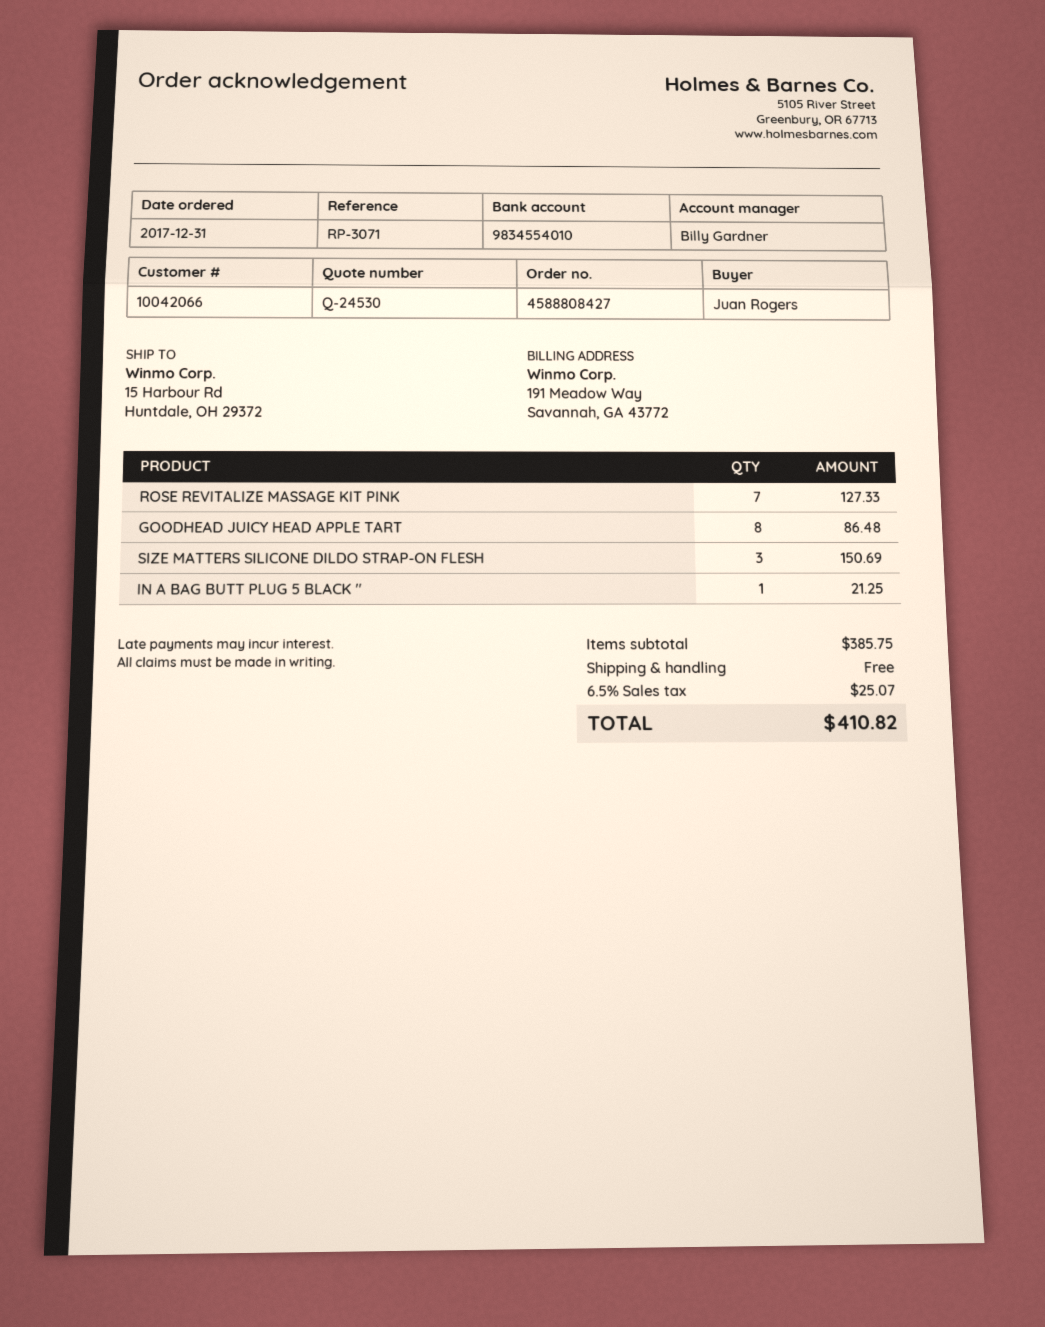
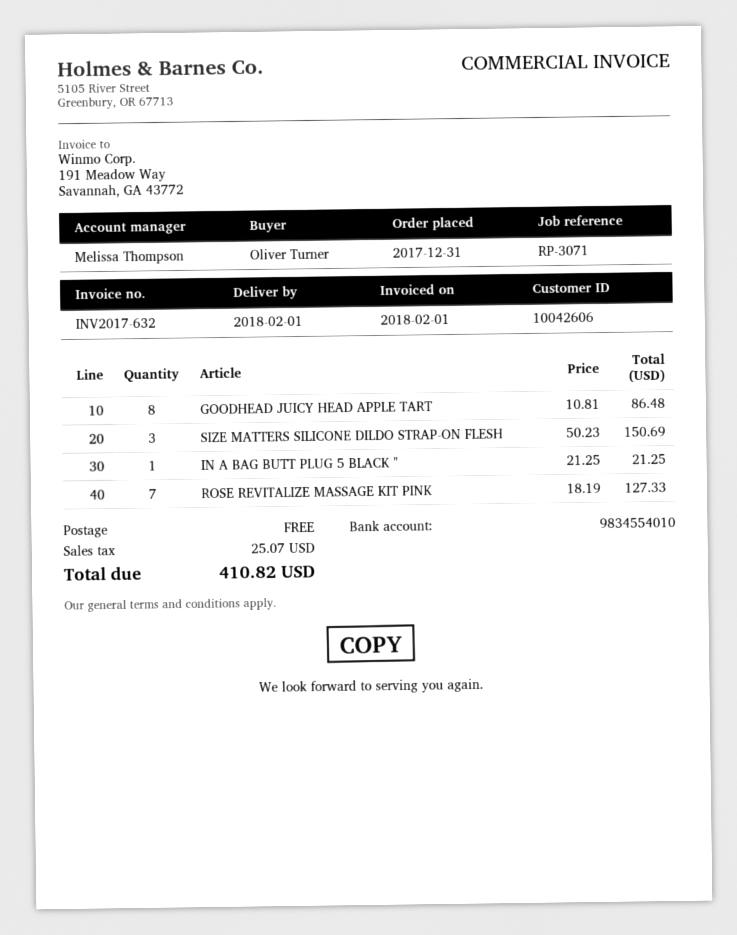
customer number: 10042066 -> 10042606
ordered by: Juan Rogers -> Oliver Turner
sales rep: Billy Gardner -> Melissa Thompson

